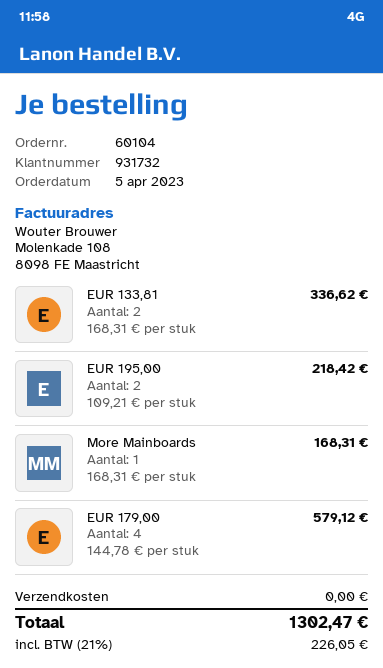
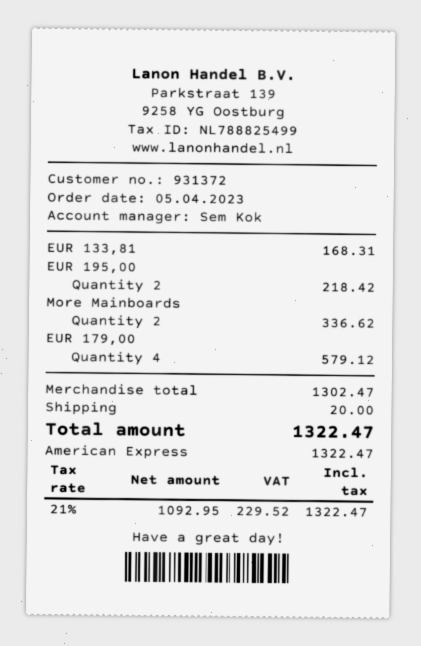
customer number: 931732 -> 931372
EUR 133,81: 2 for 336.62 -> 1 for 168.31
More Mainboards: 1 for 168.31 -> 2 for 336.62
shipping: 0.00 -> 20.00
tax: 21% = 226.05 -> 21% = 229.52
total: 1302.47 -> 1322.47

